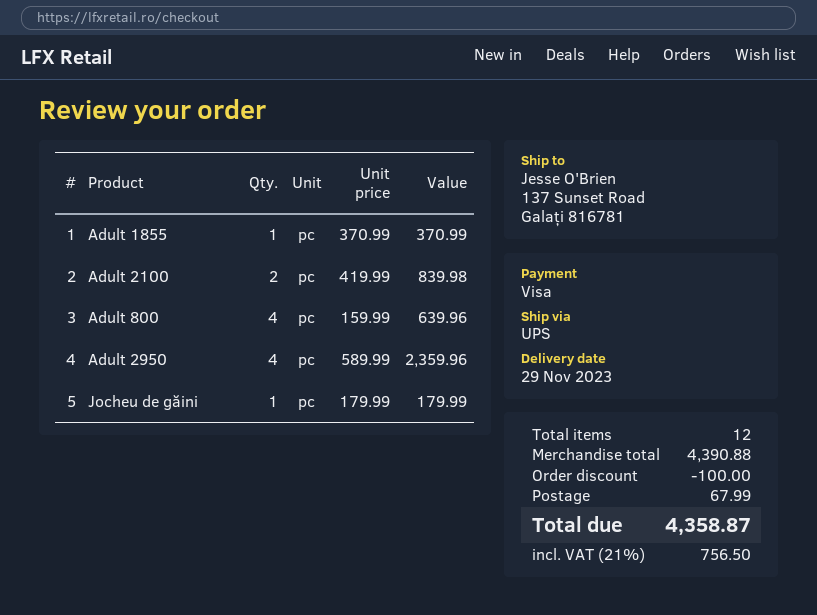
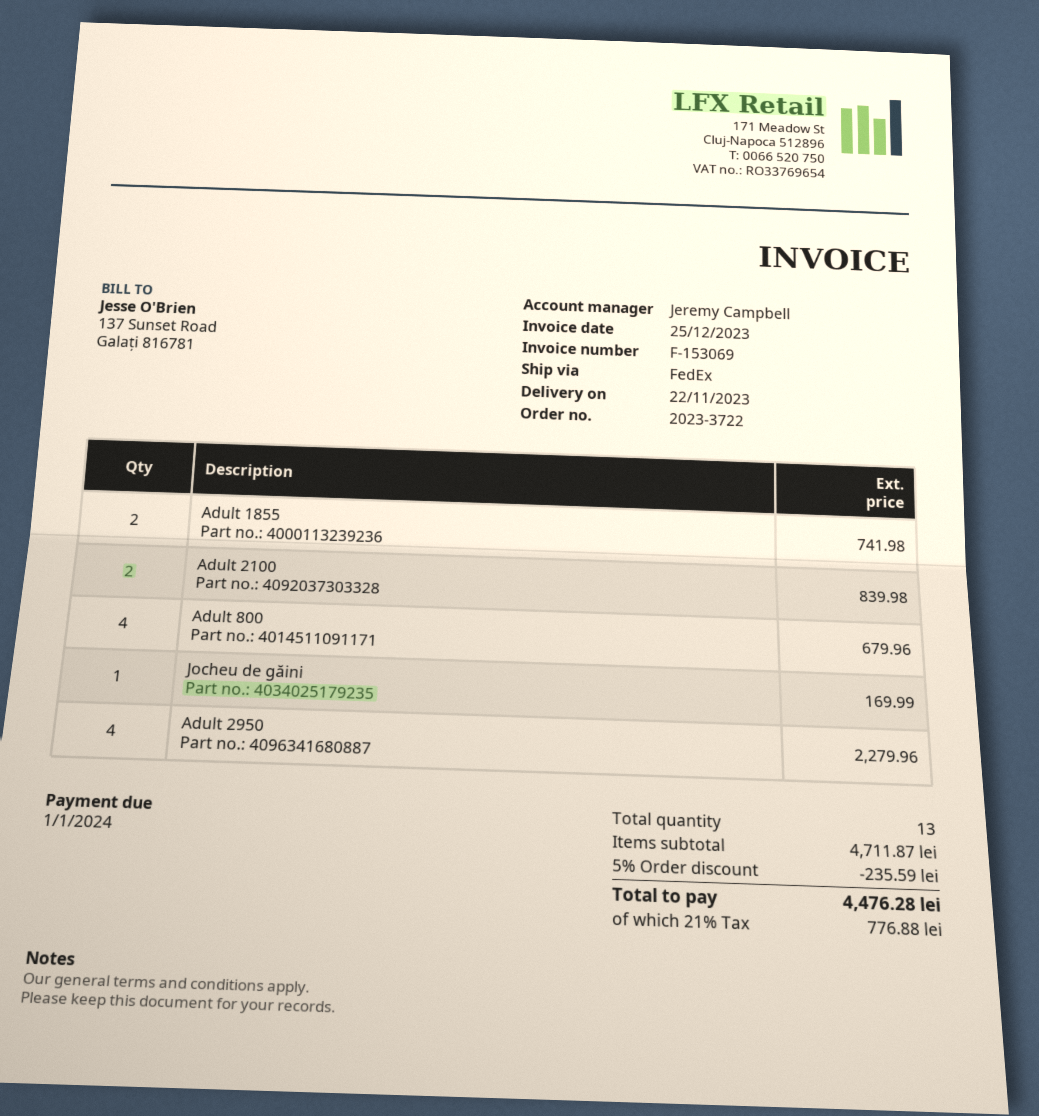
delivery date: 2023-11-29 -> 2023-11-22
shipping method: UPS -> FedEx
Adult 1855: 1 for 370.99 -> 2 for 741.98
Adult 800: 4 for 639.96 -> 4 for 679.96
Adult 2950: 4 for 2359.96 -> 4 for 2279.96
Jocheu de găini: 1 for 179.99 -> 1 for 169.99
total quantity: 12 -> 13
subtotal: 4390.88 -> 4711.87
discount: 100.00 -> 235.59
shipping: 67.99 -> none
tax: 21% = 756.50 -> 21% = 776.88
total: 4358.87 -> 4476.28

